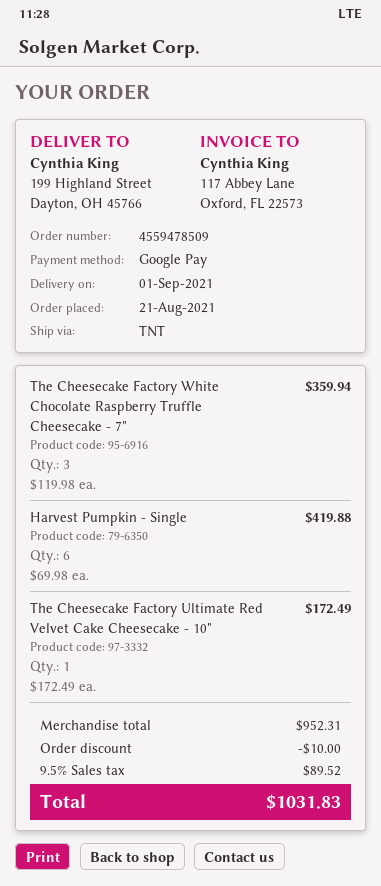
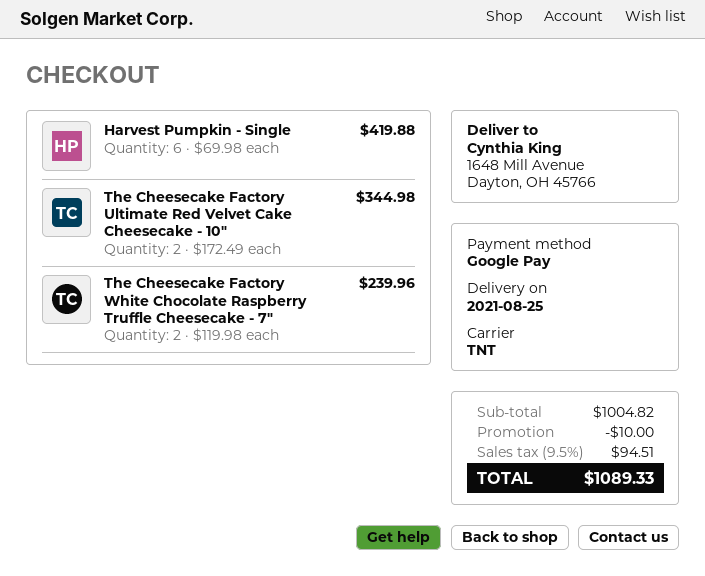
delivery date: 2021-09-01 -> 2021-08-25
ship to: 199 Highland Street, Dayton, OH 45766 -> 1648 Mill Avenue, Dayton, OH 45766
The Cheesecake Factory White Chocolate Raspberry Truffle Cheesecake - 7": 3 x 119.98 = 359.94 -> 2 x 119.98 = 239.96
The Cheesecake Factory Ultimate Red Velvet Cake Cheesecake - 10": 1 x 172.49 = 172.49 -> 2 x 172.49 = 344.98
subtotal: 952.31 -> 1004.82
tax: 9.5% = 89.52 -> 9.5% = 94.51
total: 1031.83 -> 1089.33

